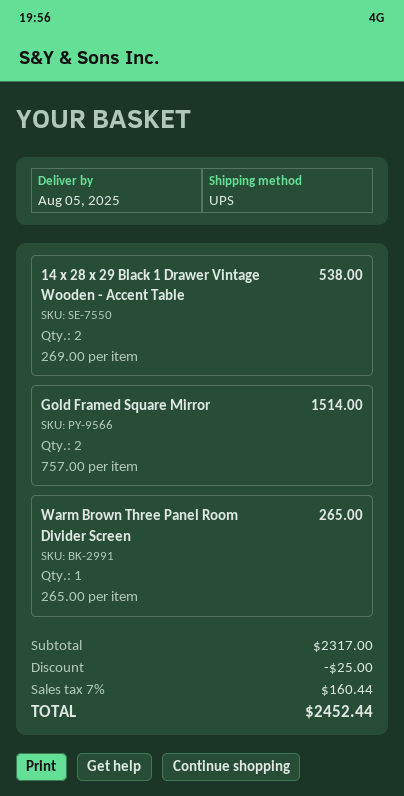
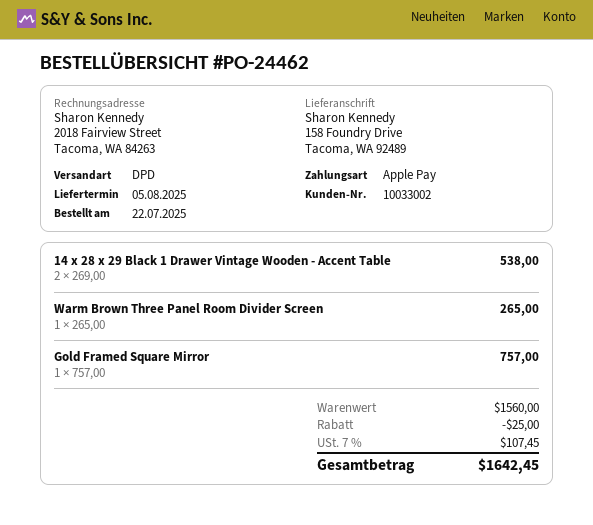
shipping method: UPS -> DPD
Gold Framed Square Mirror: 2 x 757.00 = 1514.00 -> 1 x 757.00 = 757.00
subtotal: 2317.00 -> 1560.00
tax: 7% = 160.44 -> 7% = 107.45
total: 2452.44 -> 1642.45

